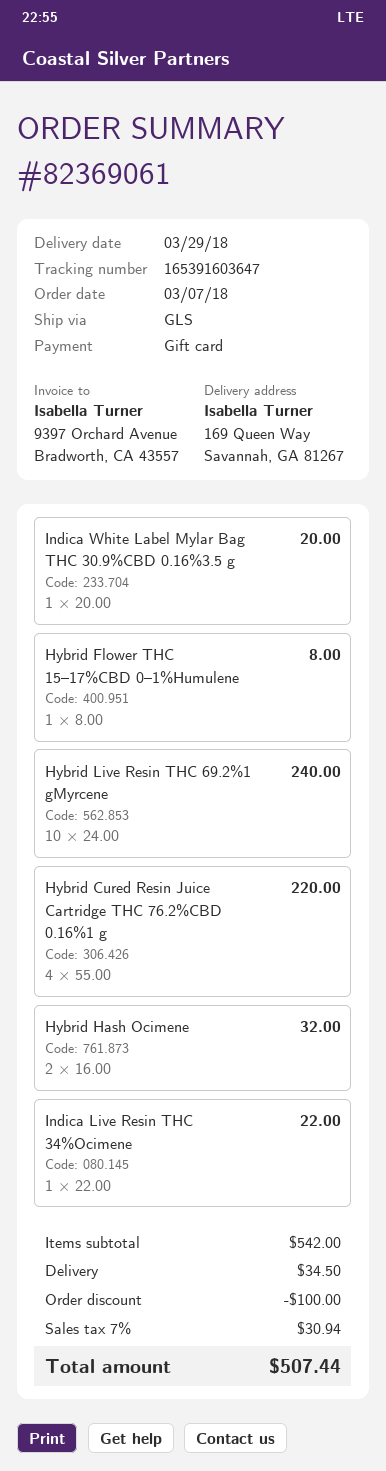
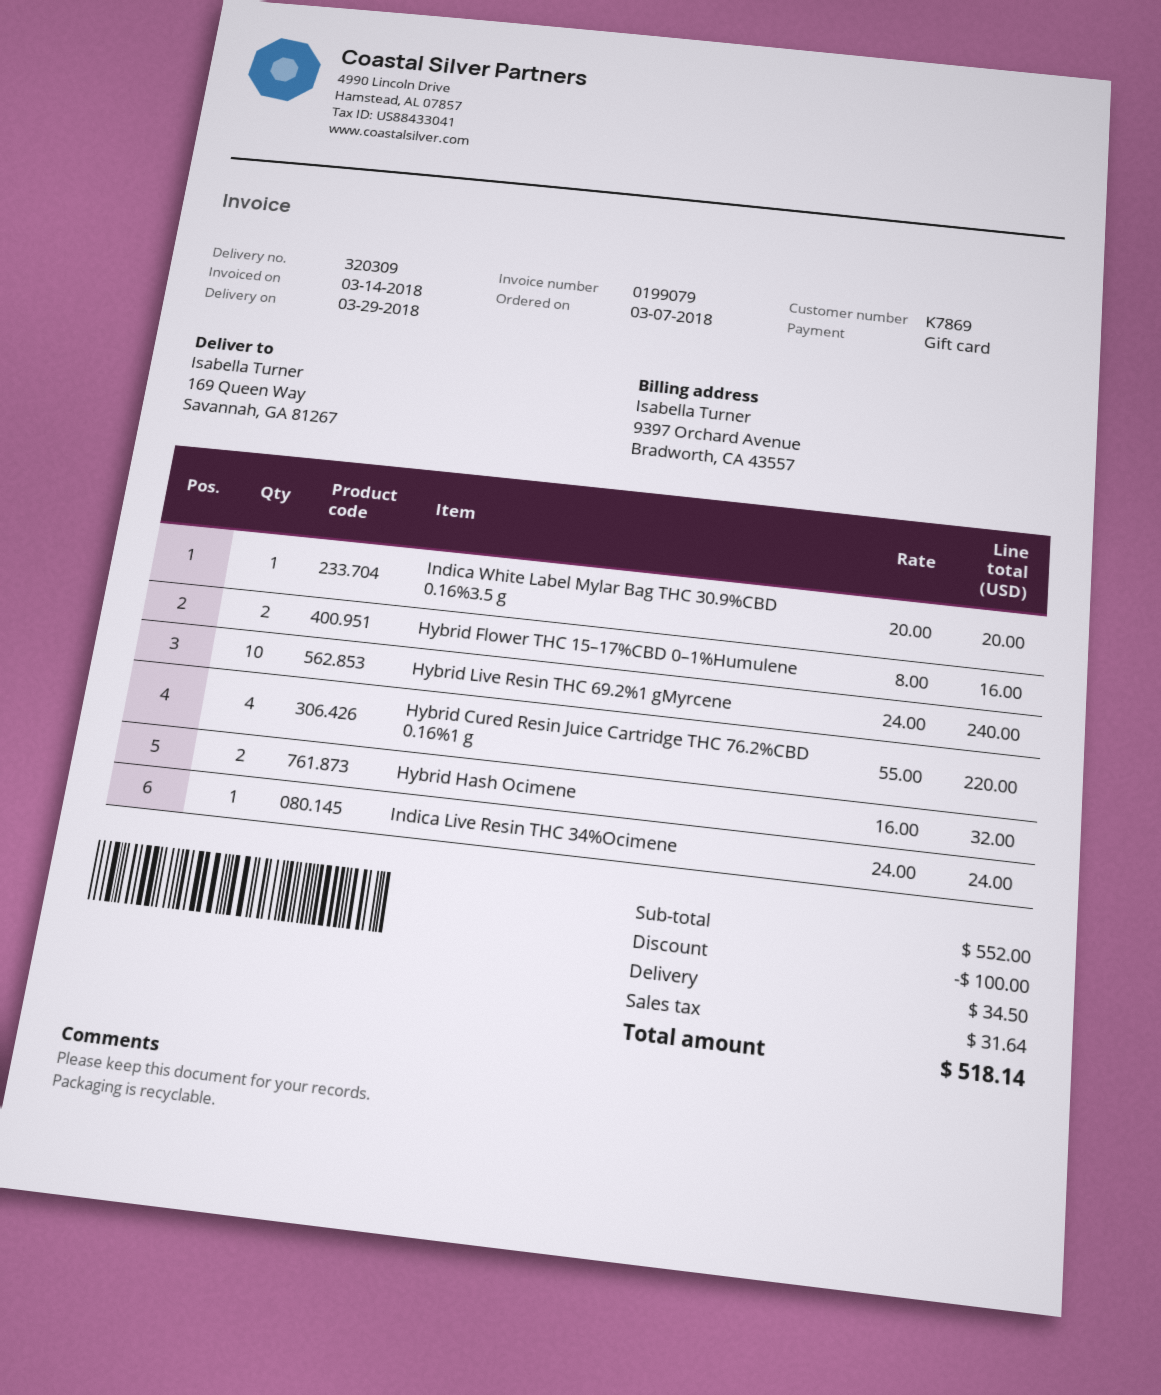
Hybrid Flower THC 15–17%CBD 0–1%Humulene: 1 x 8.00 = 8.00 -> 2 x 8.00 = 16.00
Indica Live Resin THC 34%Ocimene: 1 x 22.00 = 22.00 -> 1 x 24.00 = 24.00
subtotal: 542.00 -> 552.00
tax: 30.94 -> 31.64
total: 507.44 -> 518.14

